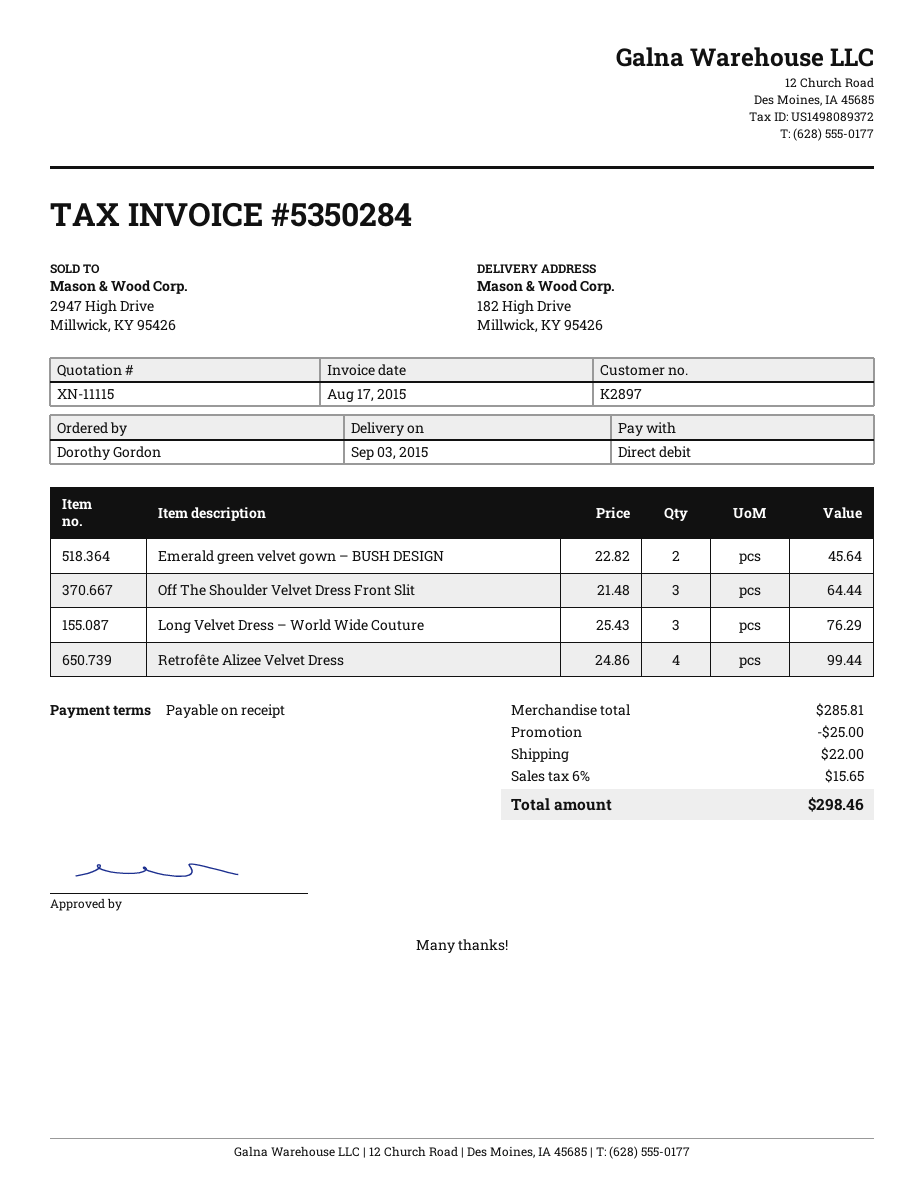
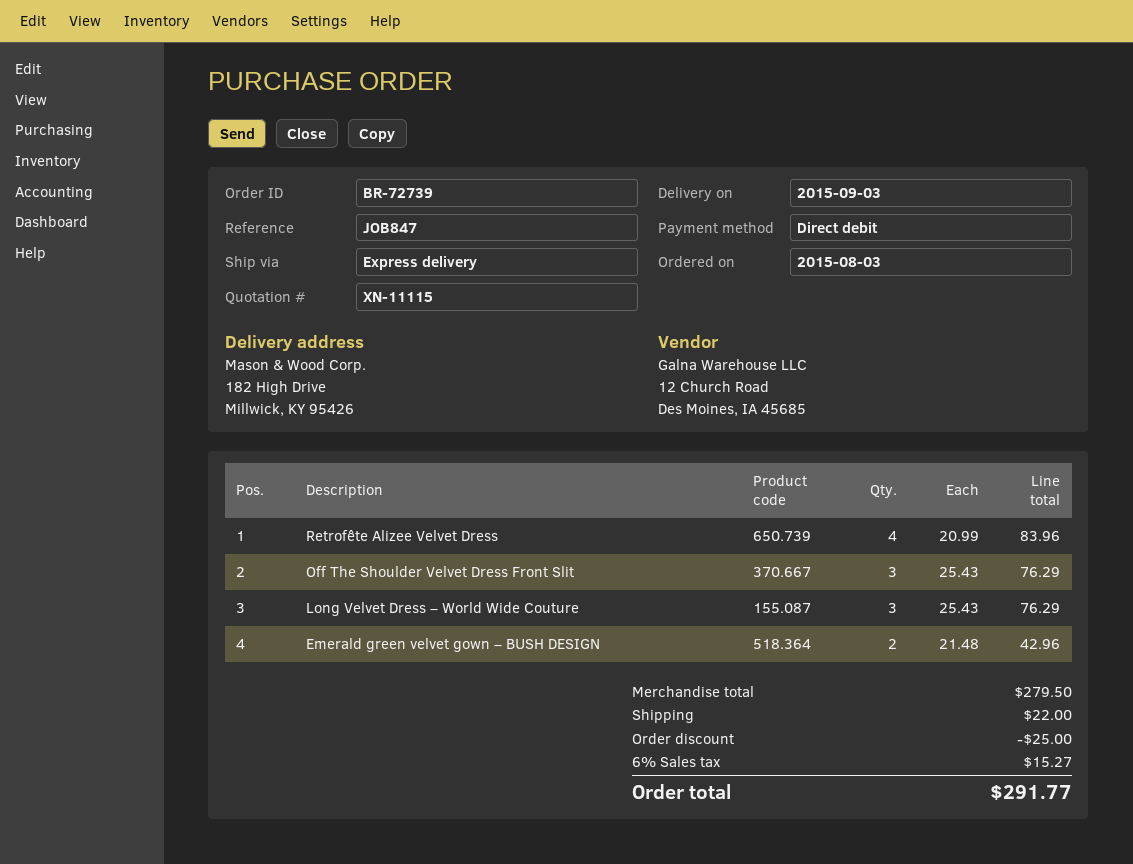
Emerald green velvet gown – BUSH DESIGN: 2 x 22.82 = 45.64 -> 2 x 21.48 = 42.96
Off The Shoulder Velvet Dress Front Slit: 3 x 21.48 = 64.44 -> 3 x 25.43 = 76.29
Retrofête Alizee Velvet Dress: 4 x 24.86 = 99.44 -> 4 x 20.99 = 83.96
subtotal: 285.81 -> 279.50
tax: 6% = 15.65 -> 6% = 15.27
total: 298.46 -> 291.77

